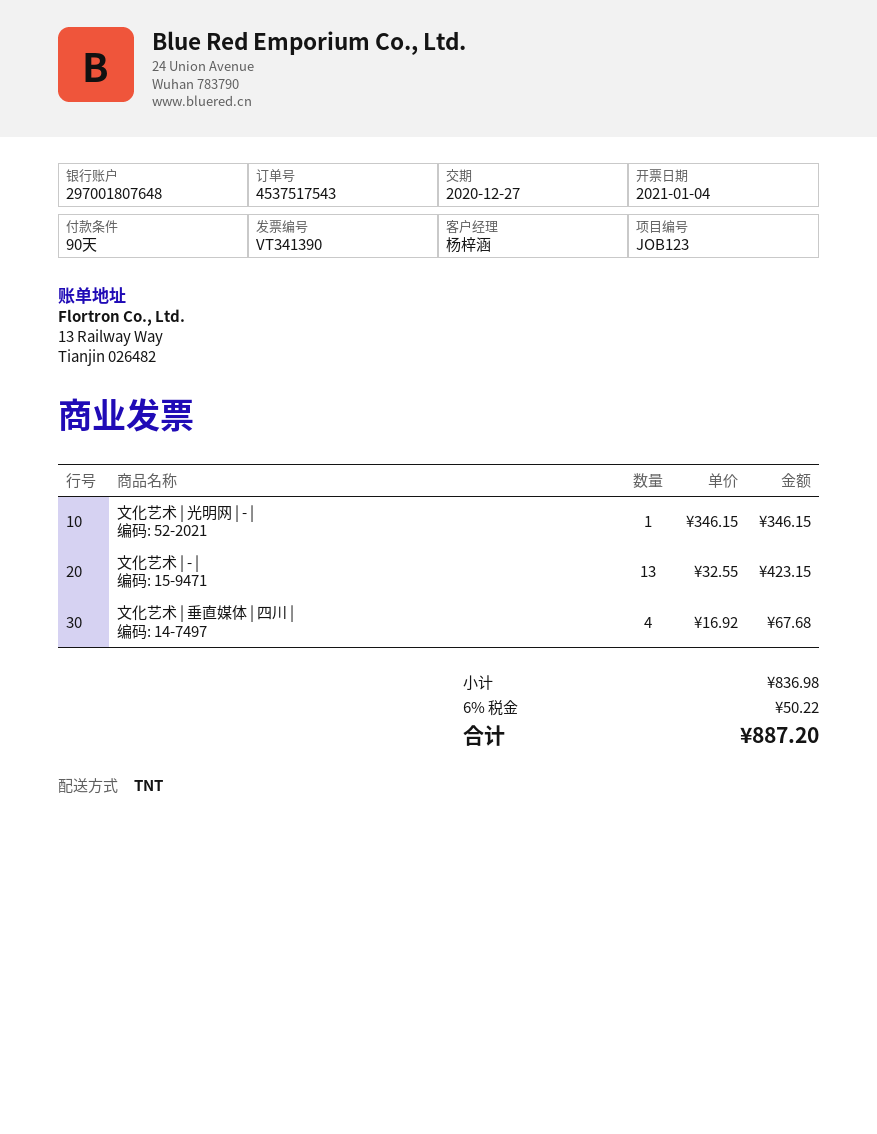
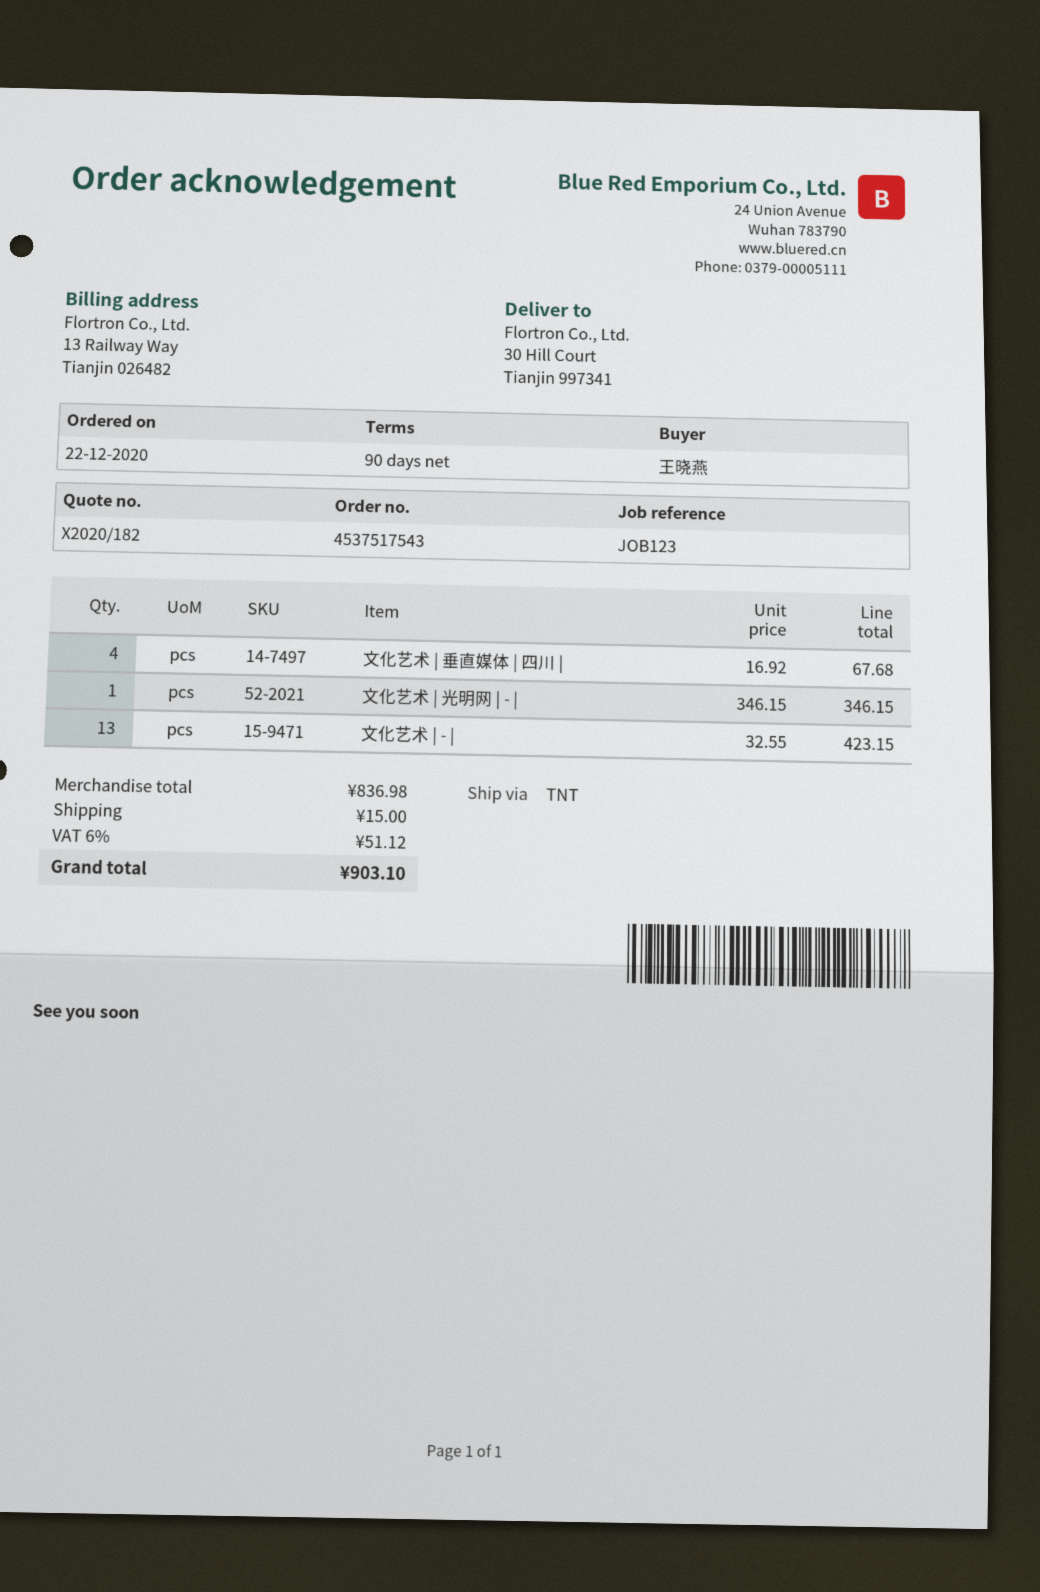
shipping: none -> 15.00
tax: 6% = 50.22 -> 6% = 51.12
total: 887.20 -> 903.10

